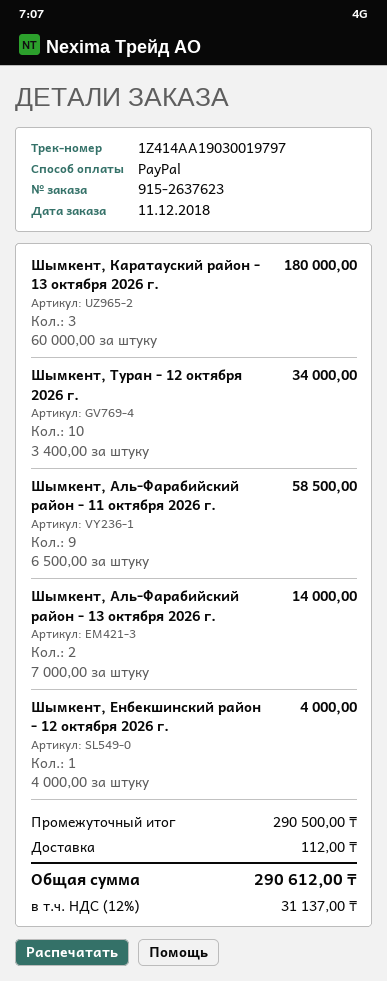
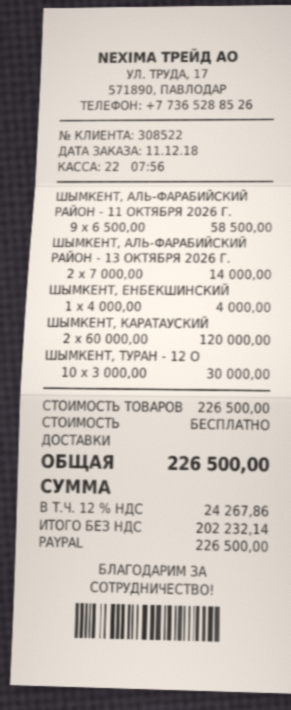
Шымкент, Каратауский район - 13 октября 2026 г.: 3 x 60000.00 = 180000.00 -> 2 x 60000.00 = 120000.00
Шымкент, Туран - 12 октября 2026 г.: 10 x 3400.00 = 34000.00 -> 10 x 3000.00 = 30000.00
subtotal: 290500.00 -> 226500.00
shipping: 112.00 -> 0.00
tax: 12% = 31137.00 -> 12% = 24267.86
total: 290612.00 -> 226500.00

